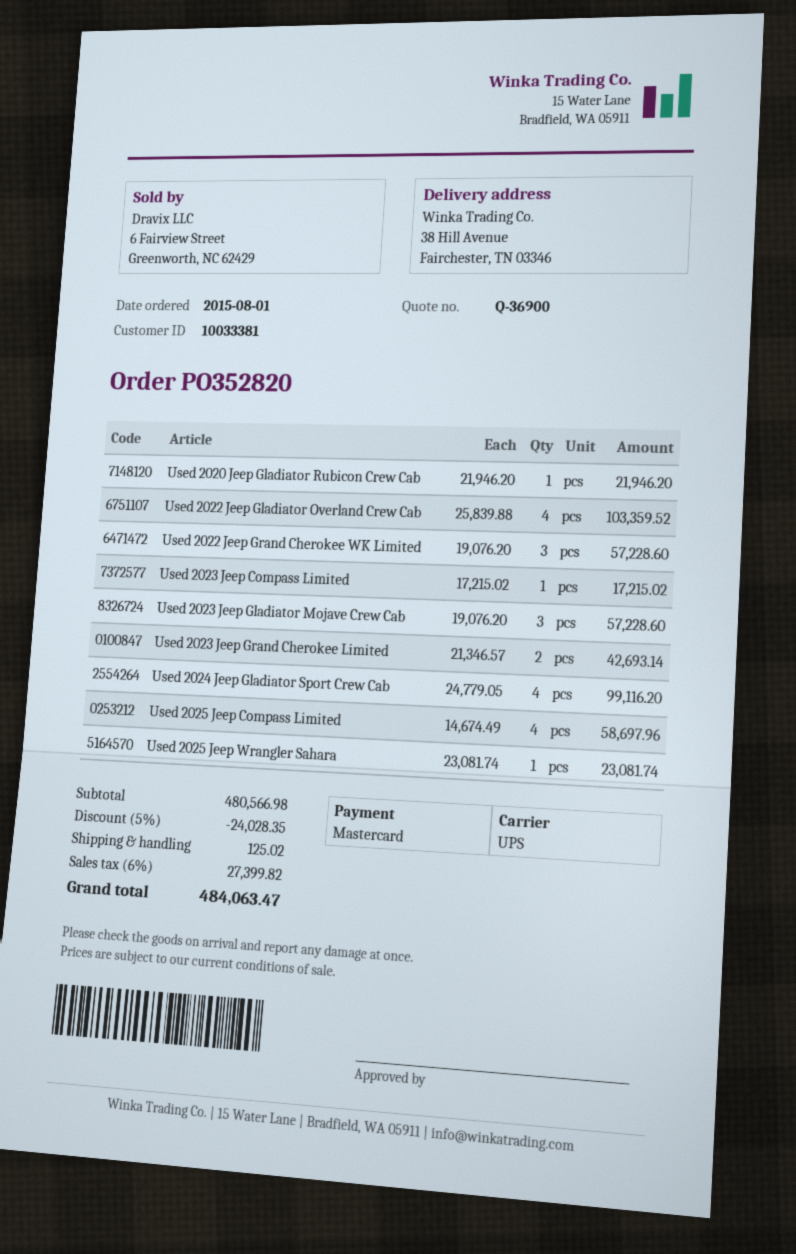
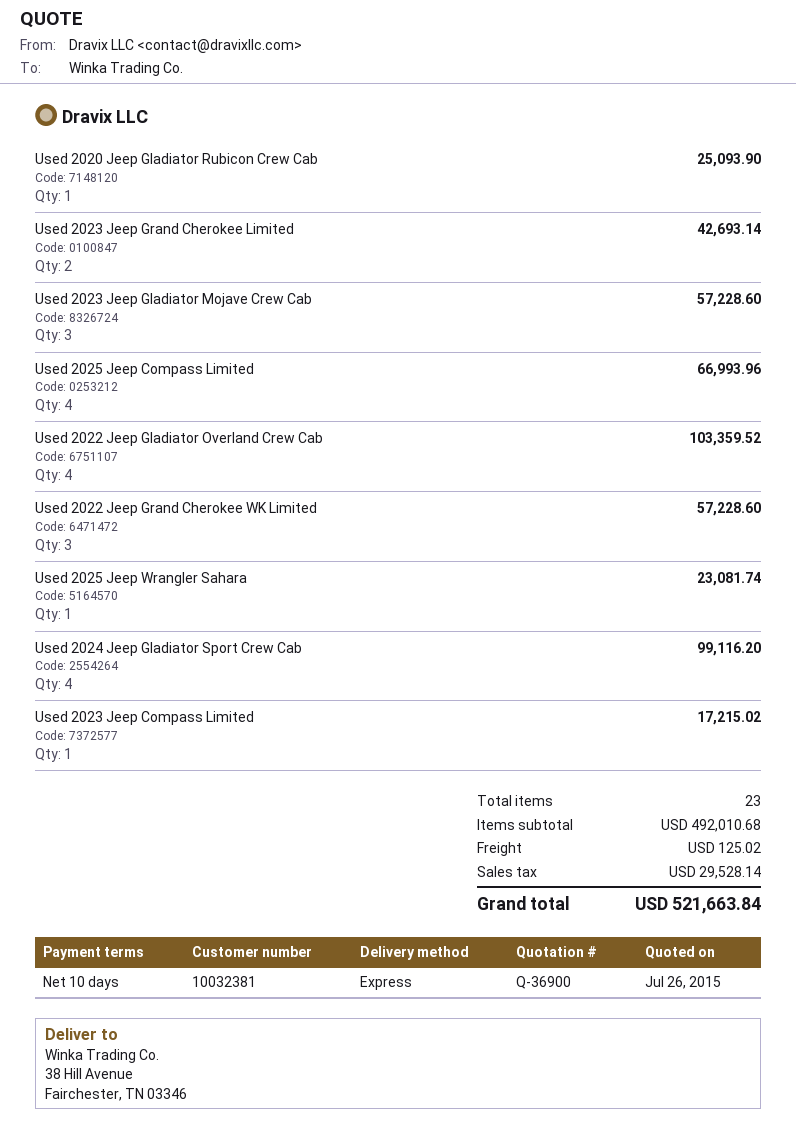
customer number: 10033381 -> 10032381
shipping method: UPS -> express
Used 2020 Jeep Gladiator Rubicon Crew Cab: 1 for 21946.20 -> 1 for 25093.90
Used 2025 Jeep Compass Limited: 4 for 58697.96 -> 4 for 66993.96
subtotal: 480566.98 -> 492010.68
discount: 5% = 24028.35 -> none
tax: 27399.82 -> 29528.14
total: 484063.47 -> 521663.84

